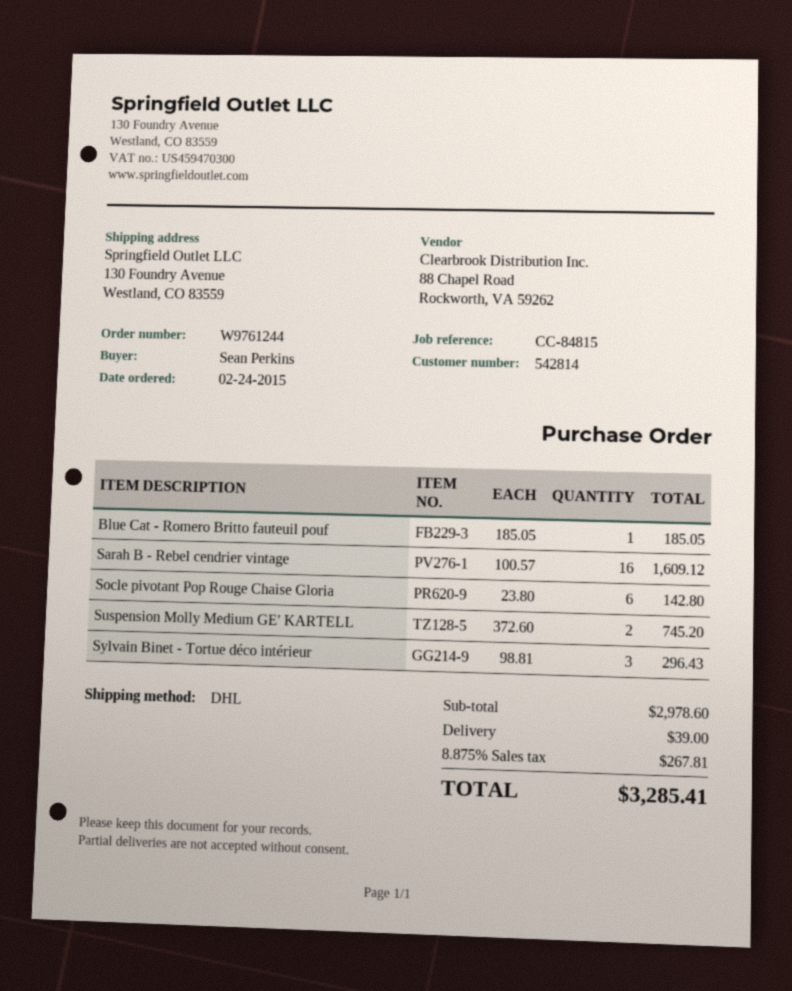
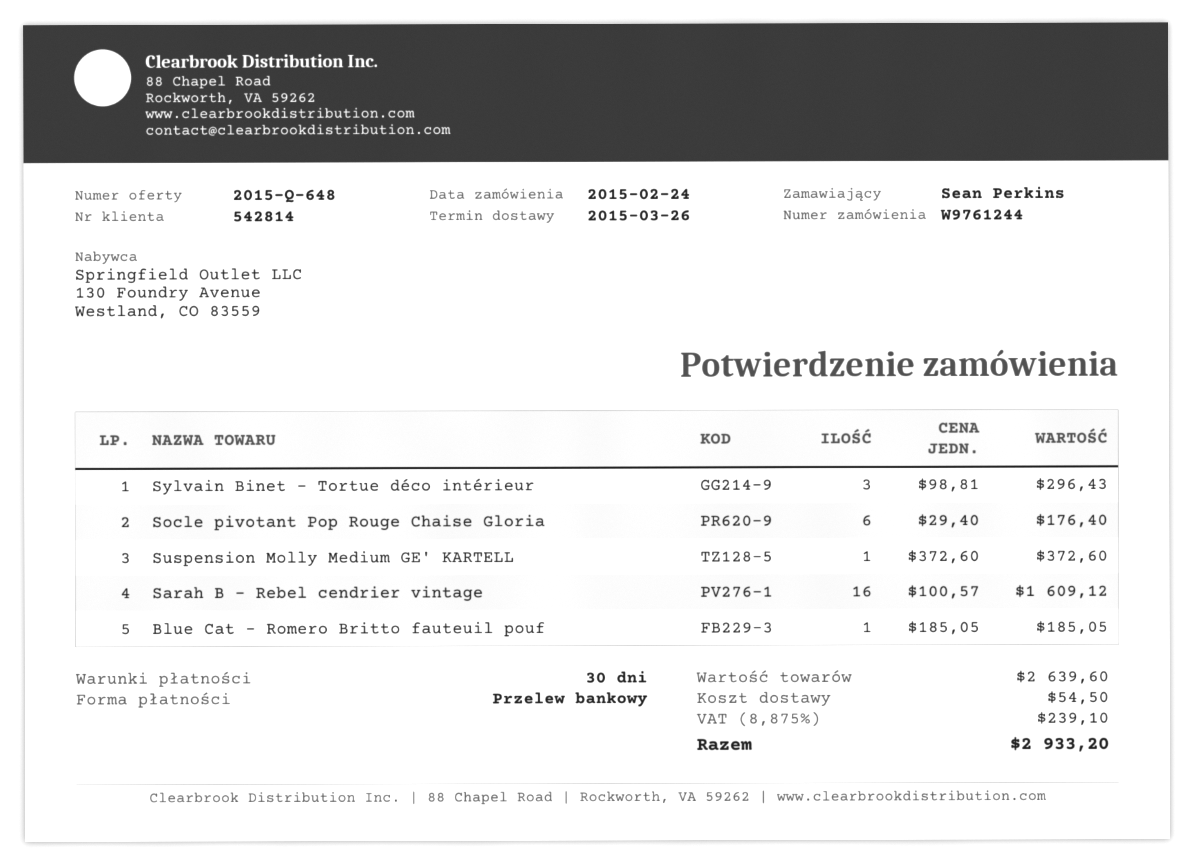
Socle pivotant Pop Rouge Chaise Gloria: 6 x 23.80 = 142.80 -> 6 x 29.40 = 176.40
Suspension Molly Medium GE' KARTELL: 2 x 372.60 = 745.20 -> 1 x 372.60 = 372.60
subtotal: 2978.60 -> 2639.60
shipping: 39.00 -> 54.50
tax: 8.875% = 267.81 -> 8.875% = 239.10
total: 3285.41 -> 2933.20

